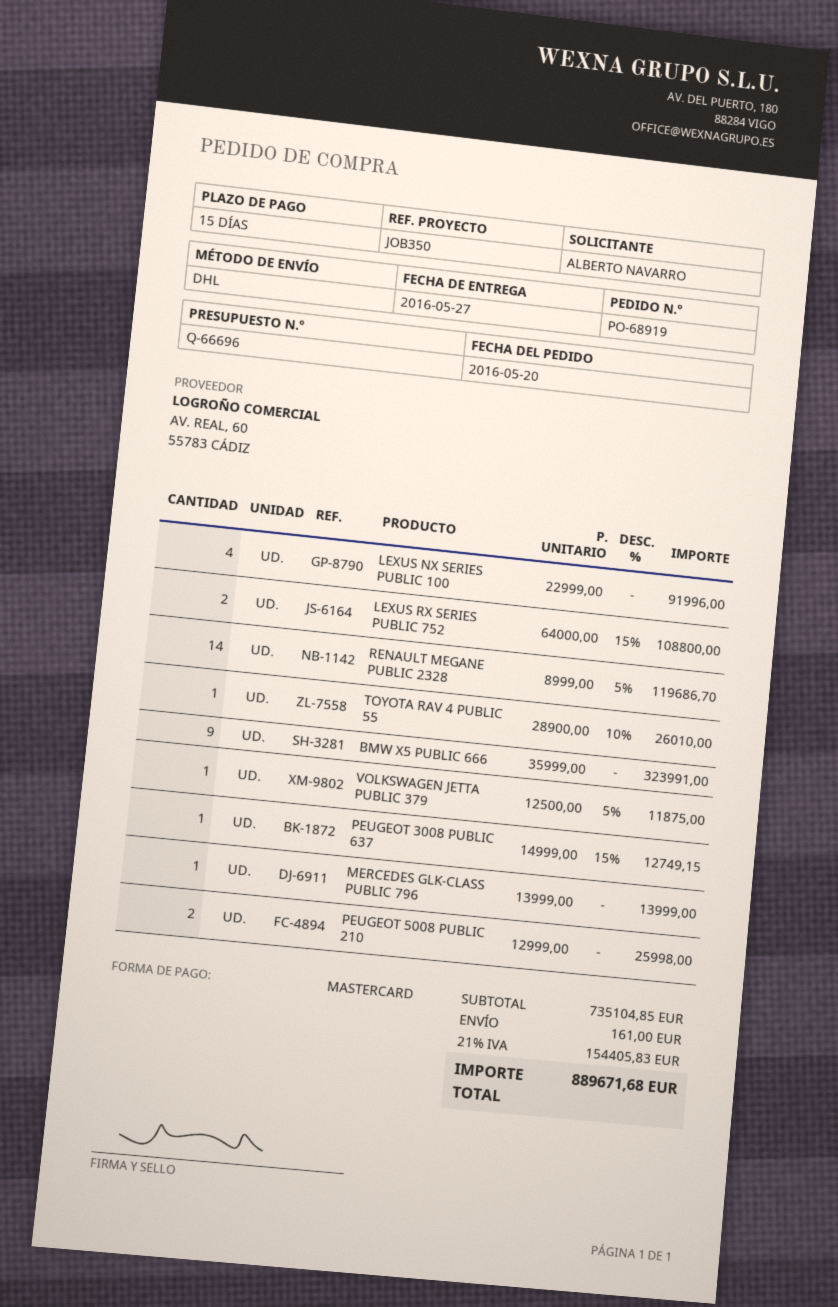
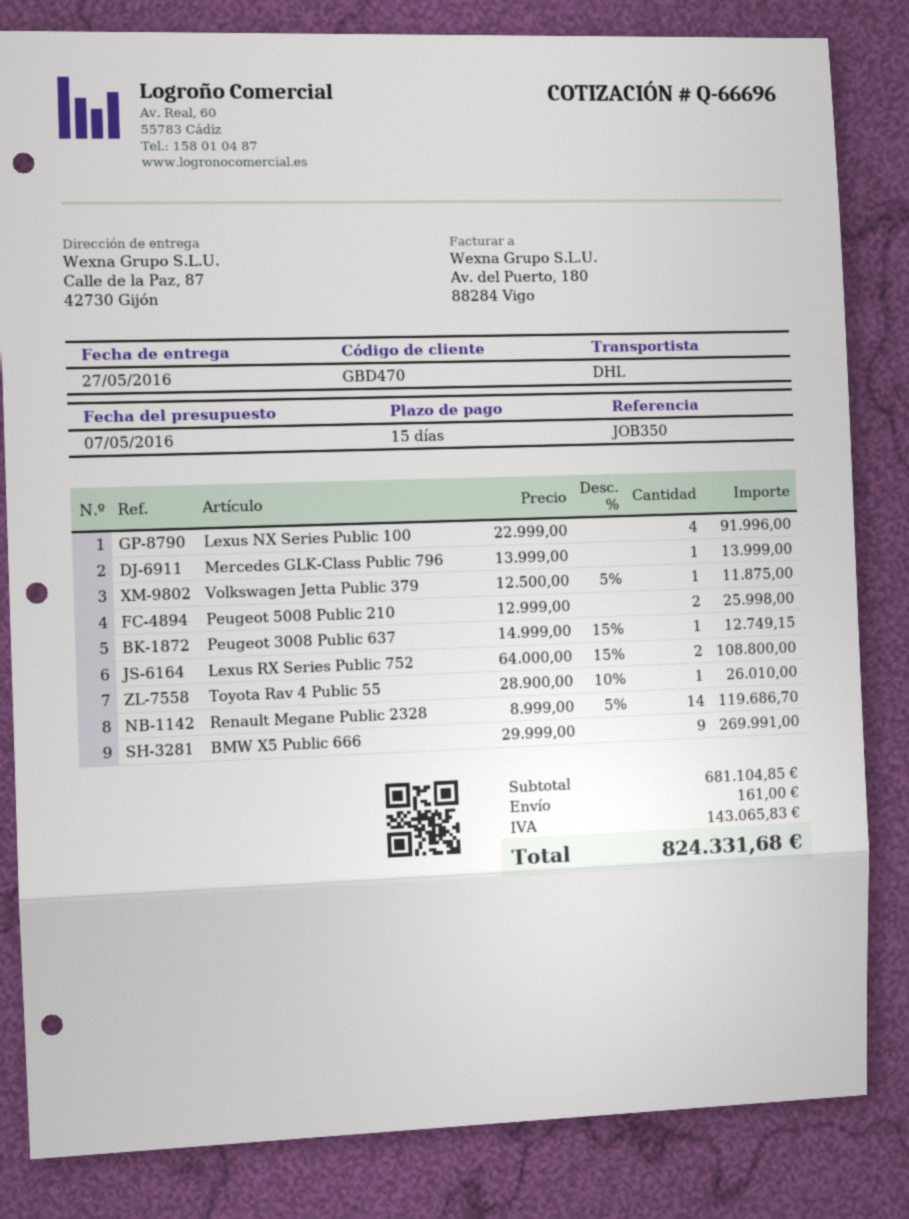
BMW X5 PUBLIC 666: 9 x 35999.00 = 323991.00 -> 9 x 29999.00 = 269991.00
subtotal: 735104.85 -> 681104.85
tax: 154405.83 -> 143065.83
total: 889671.68 -> 824331.68

